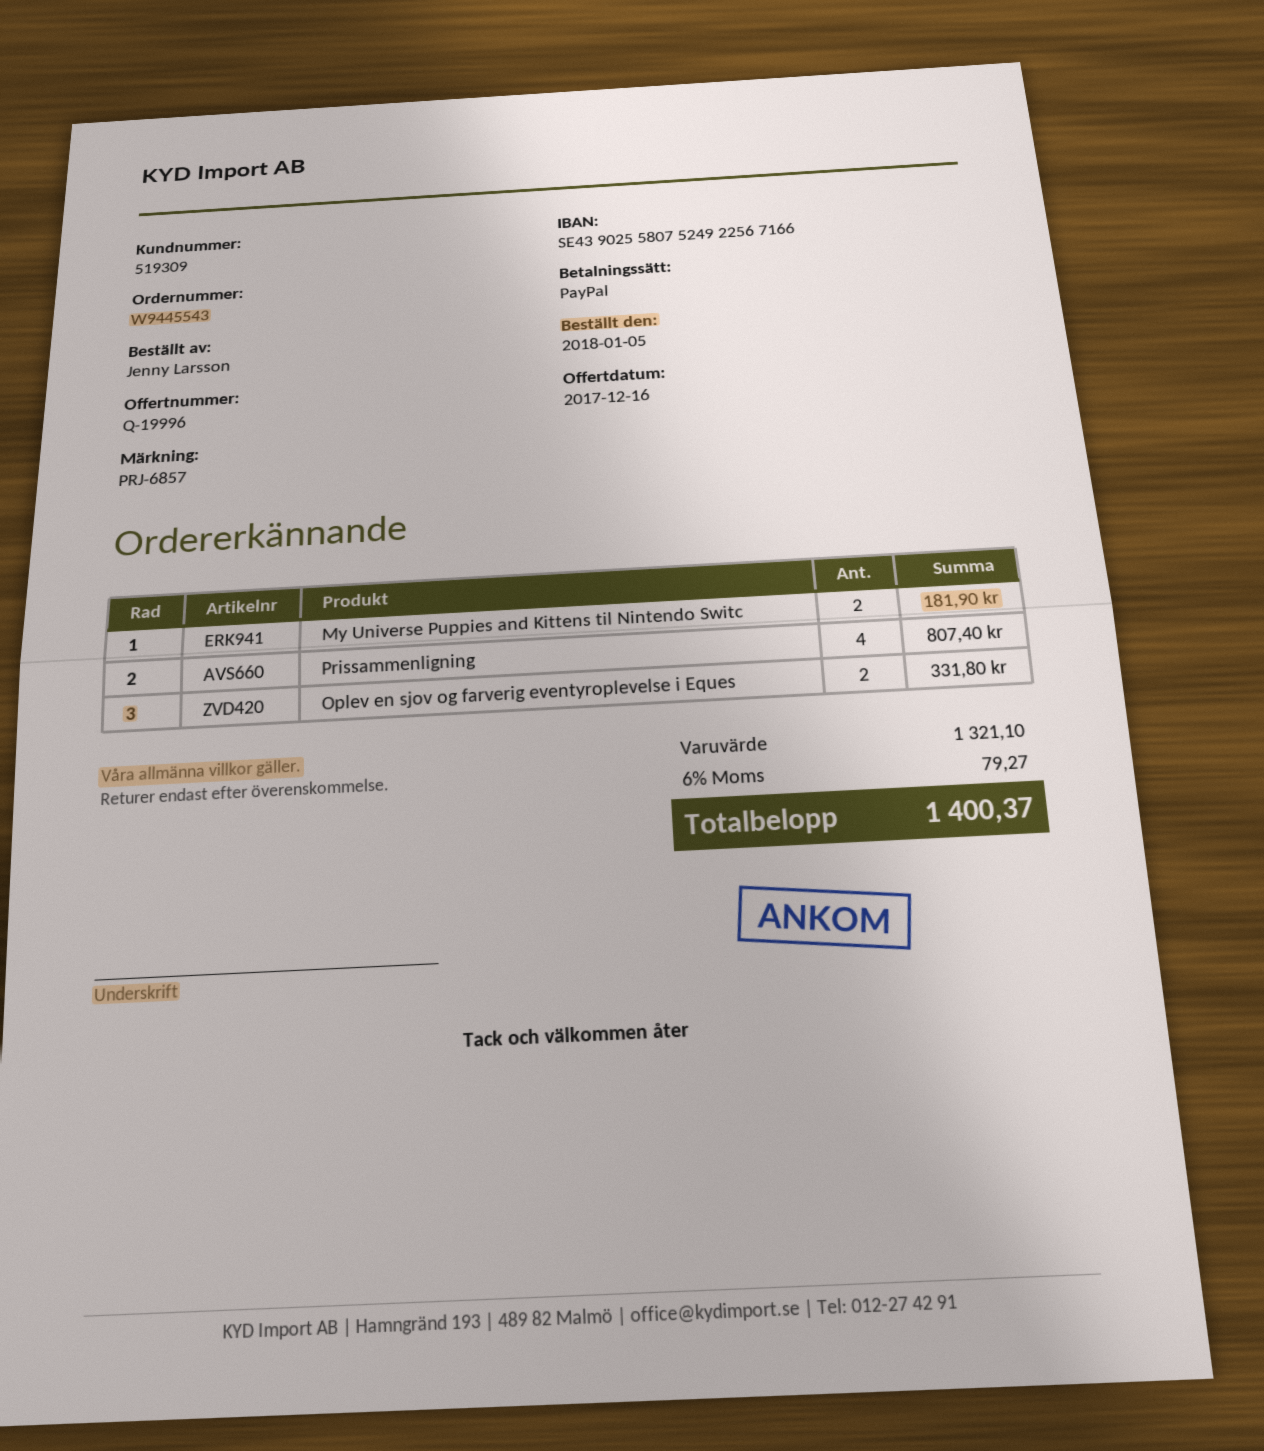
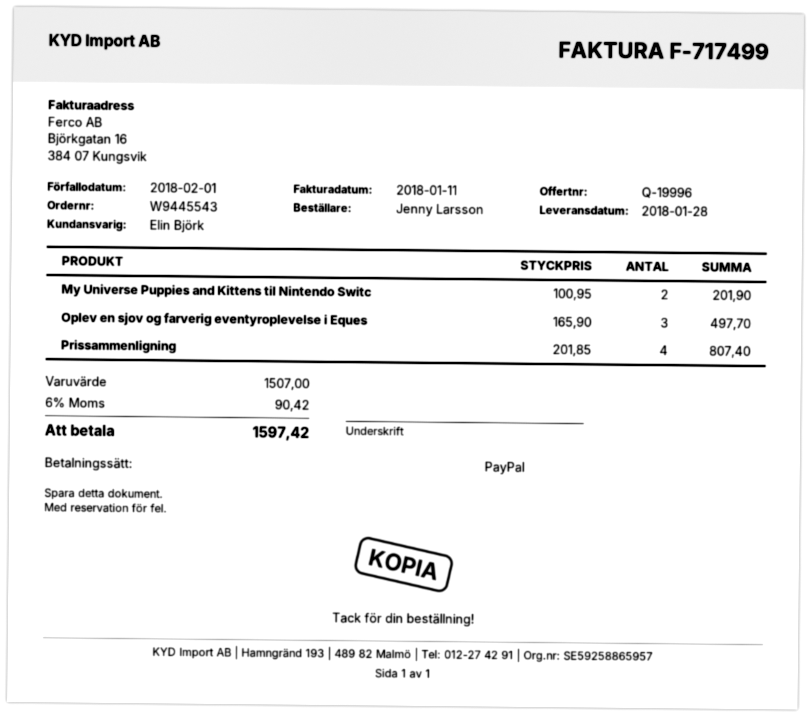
My Universe Puppies and Kittens til Nintendo Switc: 2 for 181.90 -> 2 for 201.90
Oplev en sjov og farverig eventyroplevelse i Eques: 2 for 331.80 -> 3 for 497.70
subtotal: 1321.10 -> 1507.00
tax: 6% = 79.27 -> 6% = 90.42
total: 1400.37 -> 1597.42

